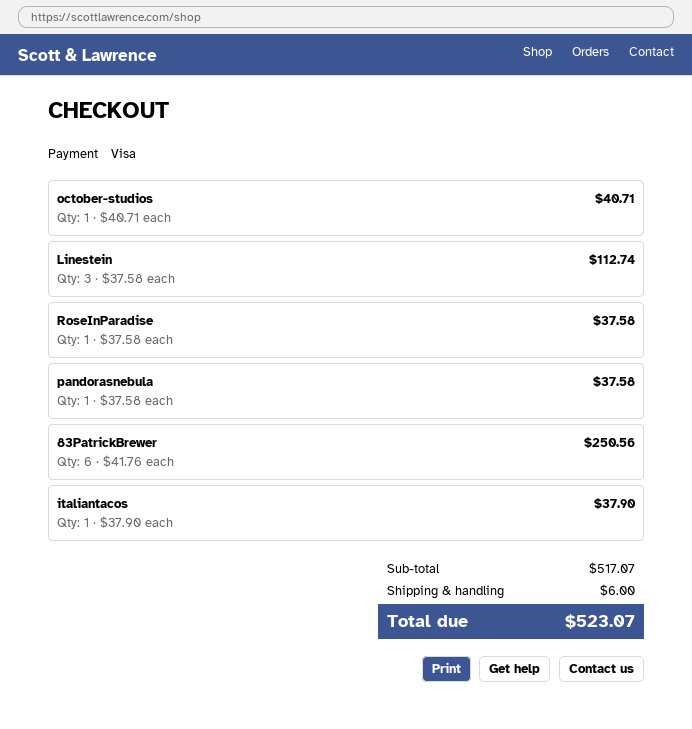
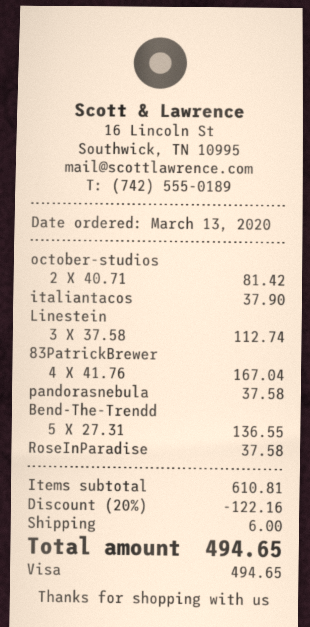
october-studios: 1 x 40.71 = 40.71 -> 2 x 40.71 = 81.42
83PatrickBrewer: 6 x 41.76 = 250.56 -> 4 x 41.76 = 167.04
Bend-The-Trendd: none -> 5 x 27.31 = 136.55
subtotal: 517.07 -> 610.81
discount: none -> 20% = 122.16
total: 523.07 -> 494.65

